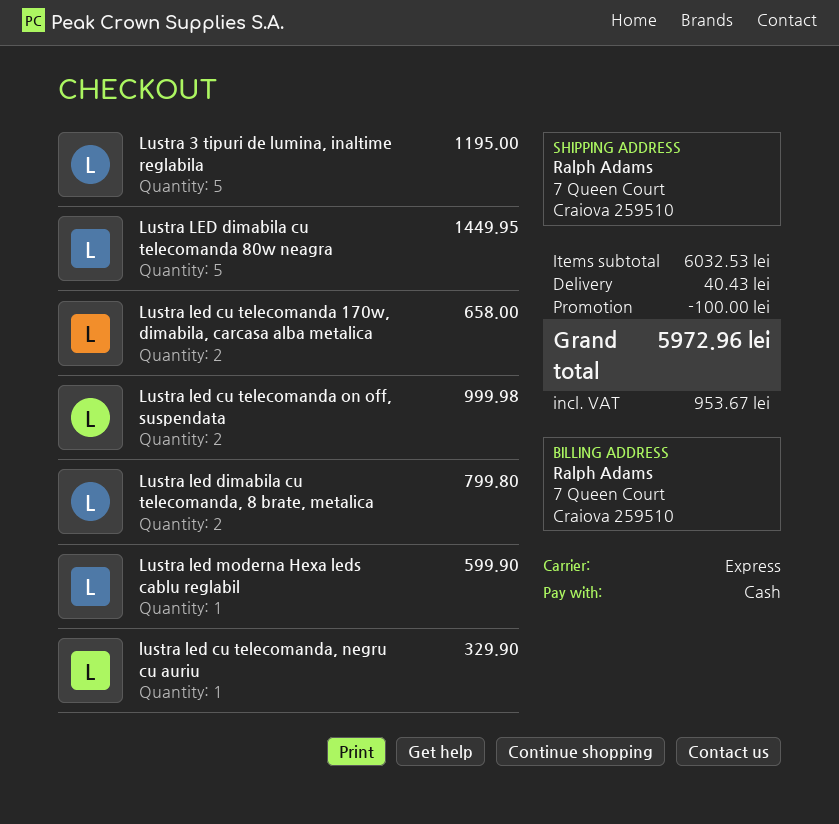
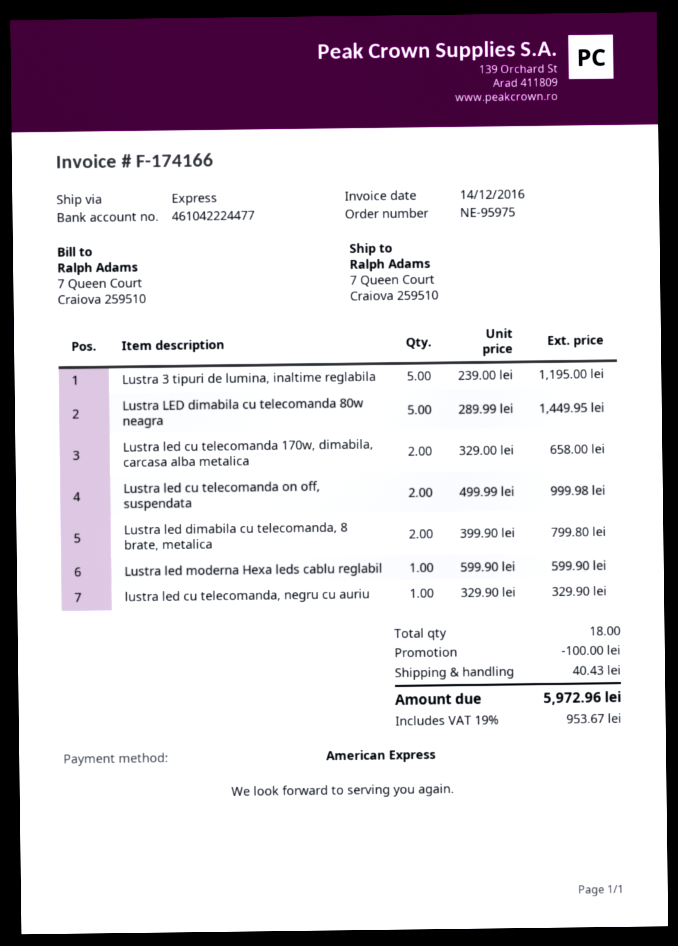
payment method: cash -> American Express

